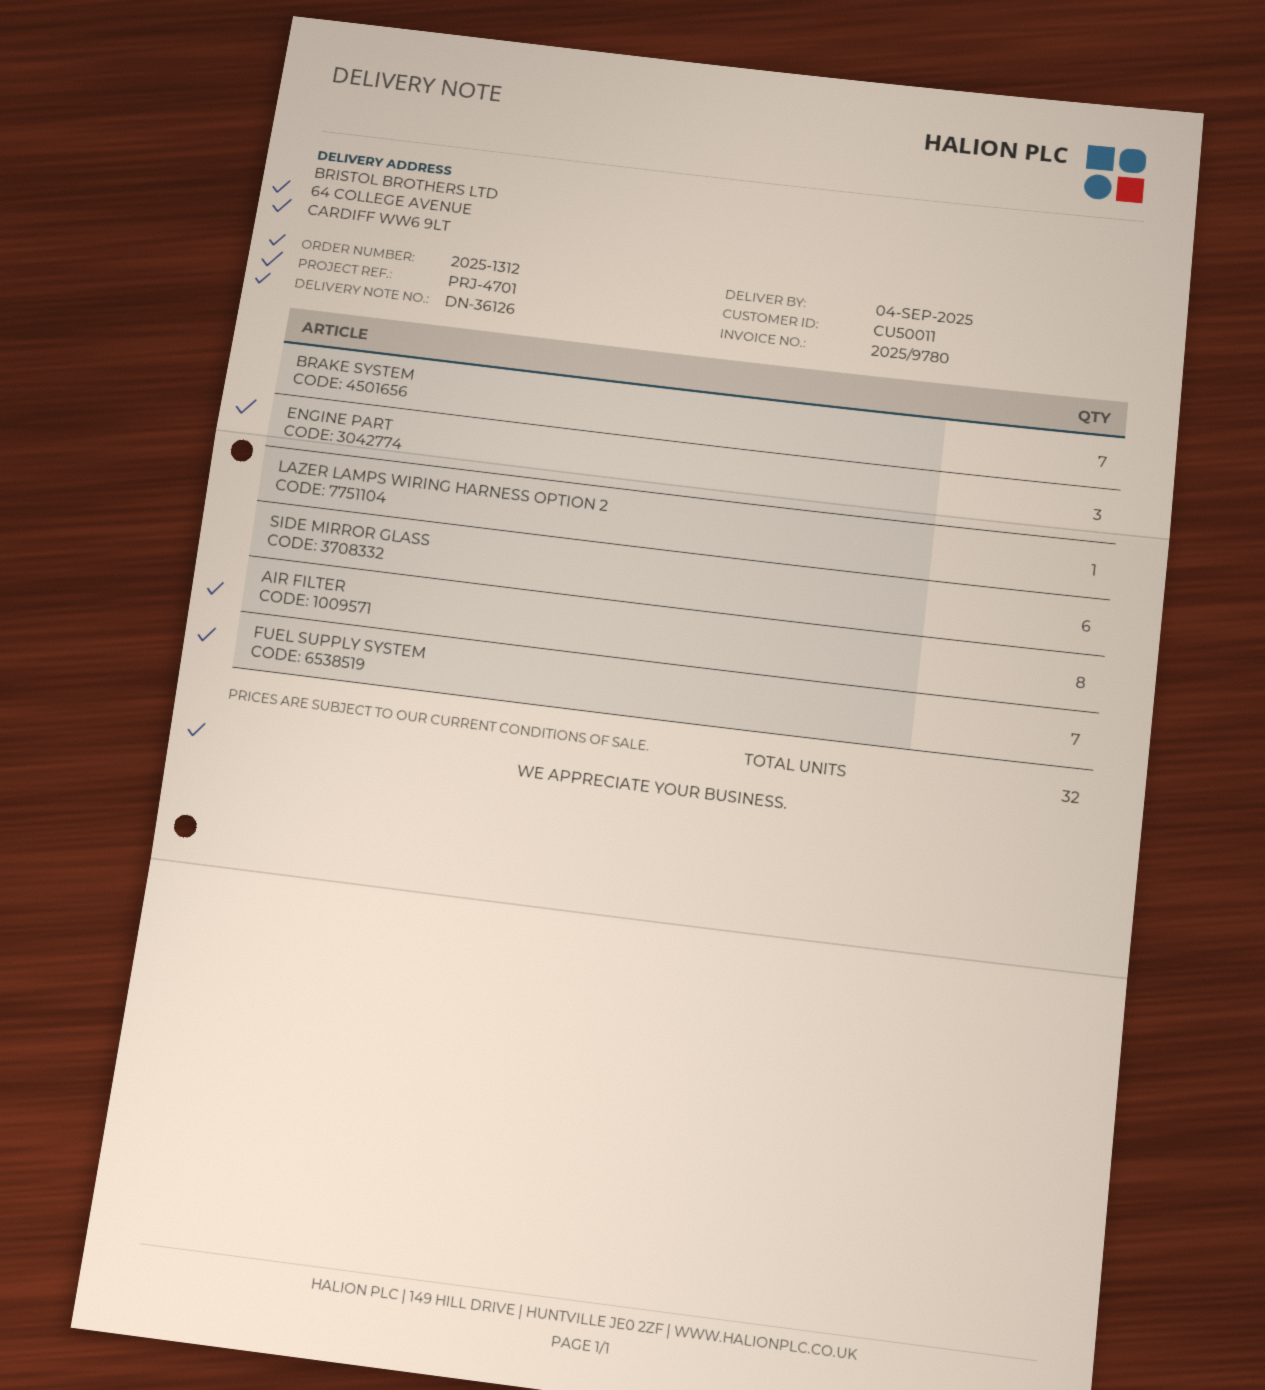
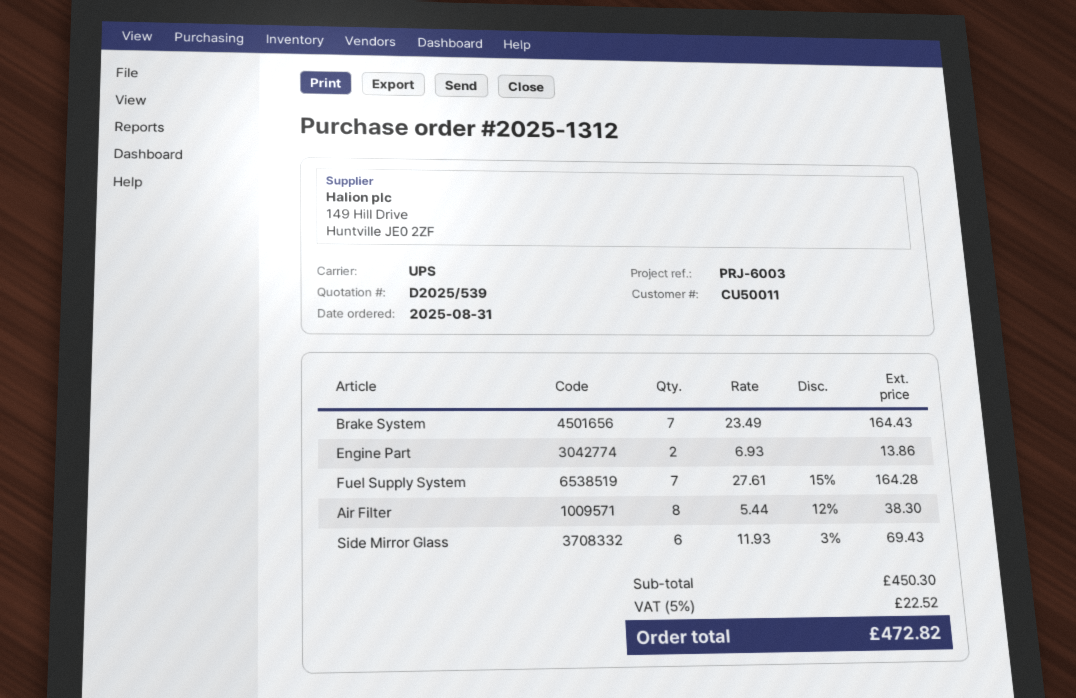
reference: PRJ-4701 -> PRJ-6003
ENGINE PART: 3 -> 2
LAZER LAMPS WIRING HARNESS OPTION 2: 1 -> none

